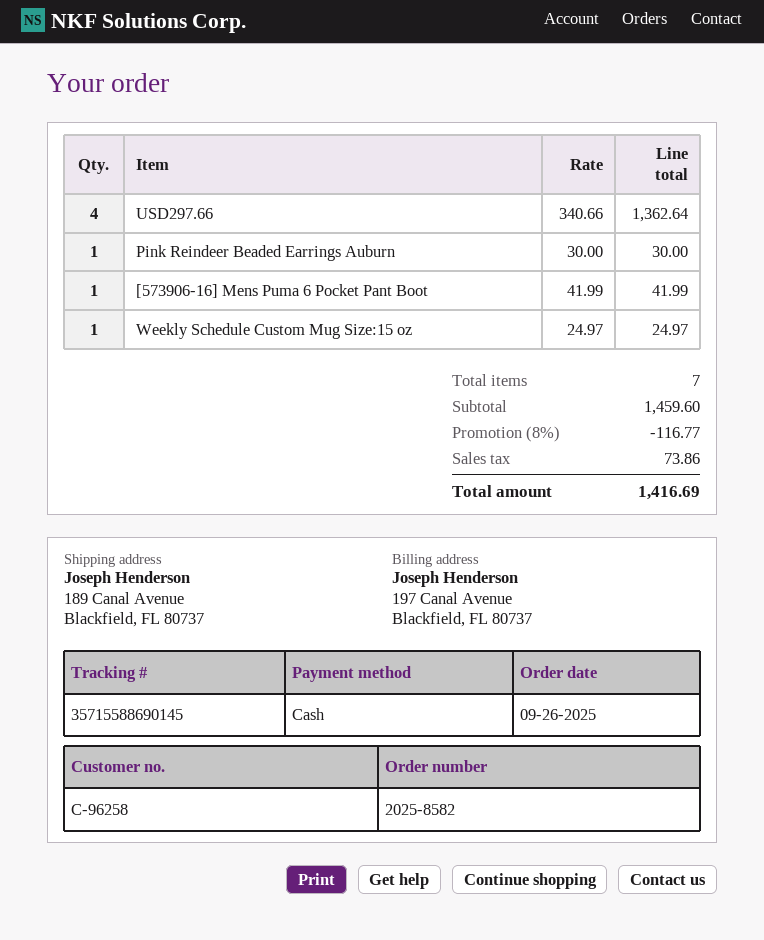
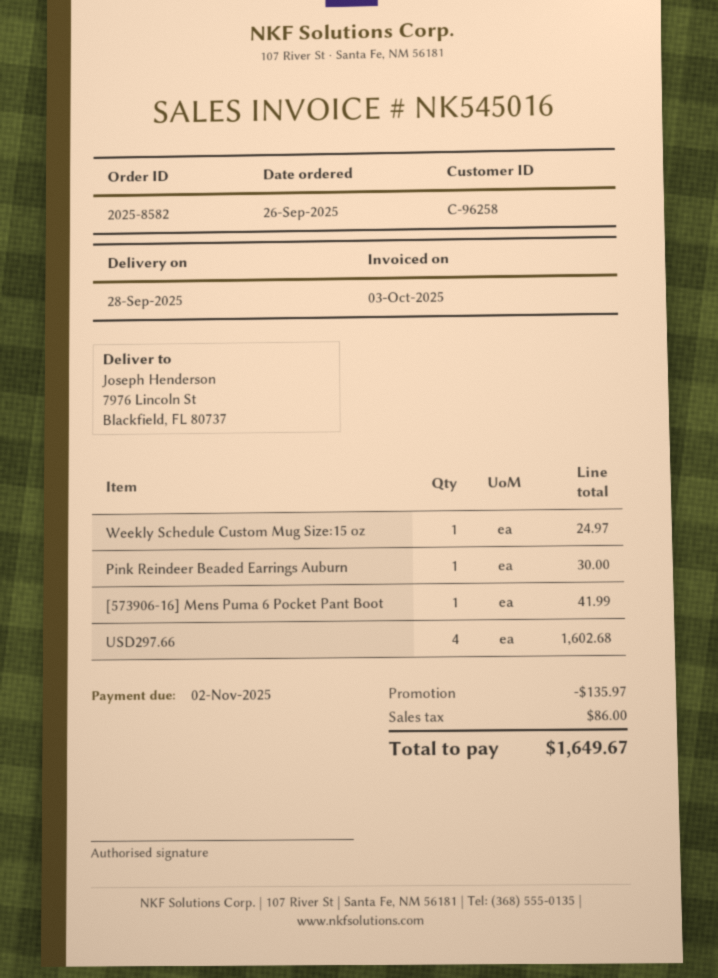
ship to: 189 Canal Avenue, Blackfield, FL 80737 -> 7976 Lincoln St, Blackfield, FL 80737
USD297.66: 4 for 1362.64 -> 4 for 1602.68
discount: 116.77 -> 135.97
tax: 73.86 -> 86.00
total: 1416.69 -> 1649.67

